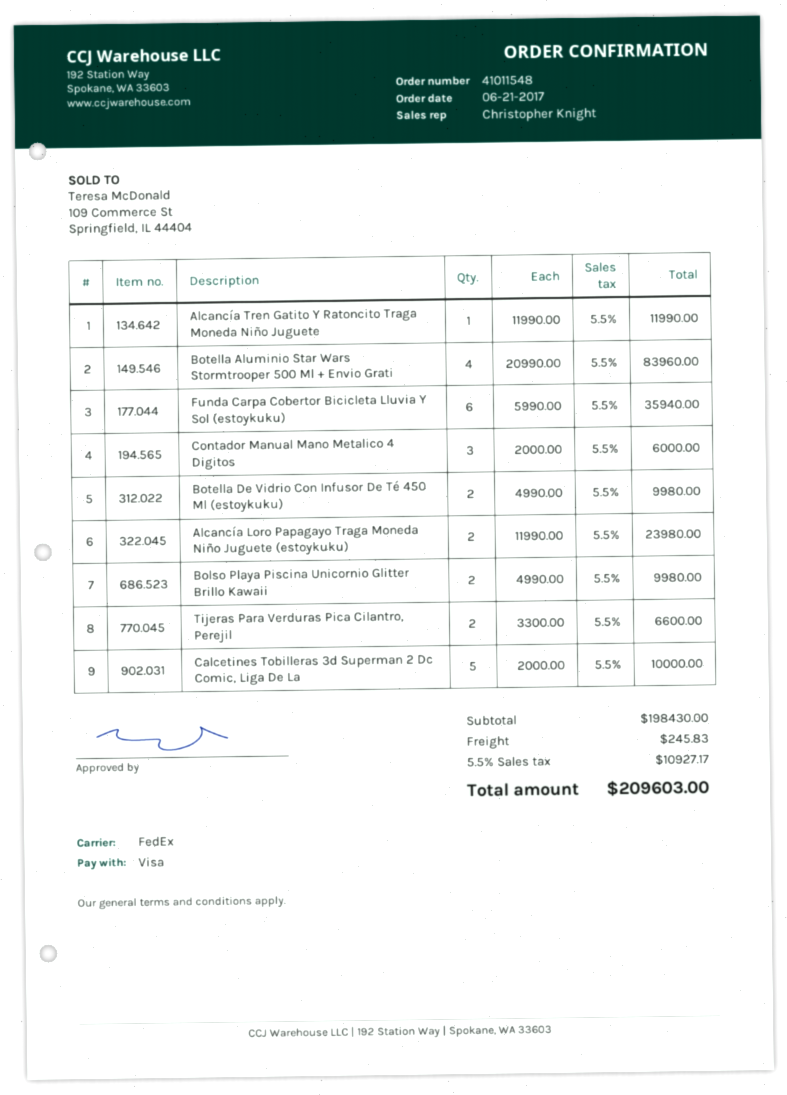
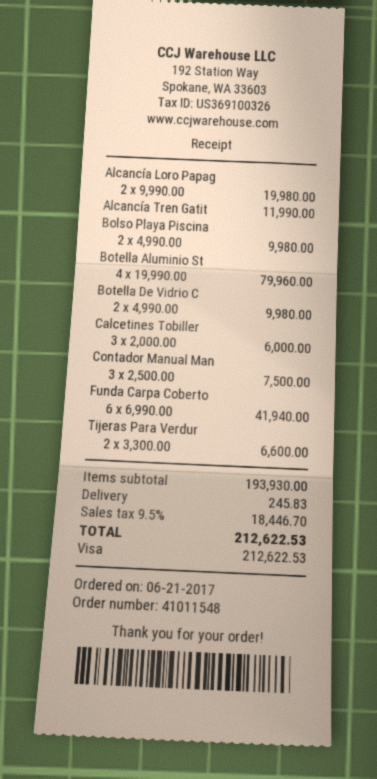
Botella Aluminio Star Wars Stormtrooper 500 Ml + Envio Grati: 4 x 20990.00 = 83960.00 -> 4 x 19990.00 = 79960.00
Funda Carpa Cobertor Bicicleta Lluvia Y Sol (estoykuku): 6 x 5990.00 = 35940.00 -> 6 x 6990.00 = 41940.00
Contador Manual Mano Metalico 4 Digitos: 3 x 2000.00 = 6000.00 -> 3 x 2500.00 = 7500.00
Alcancía Loro Papagayo Traga Moneda Niño Juguete (estoykuku): 2 x 11990.00 = 23980.00 -> 2 x 9990.00 = 19980.00
Calcetines Tobilleras 3d Superman 2 Dc Comic, Liga De La: 5 x 2000.00 = 10000.00 -> 3 x 2000.00 = 6000.00
subtotal: 198430.00 -> 193930.00
tax: 5.5% = 10927.17 -> 9.5% = 18446.70
total: 209603.00 -> 212622.53

